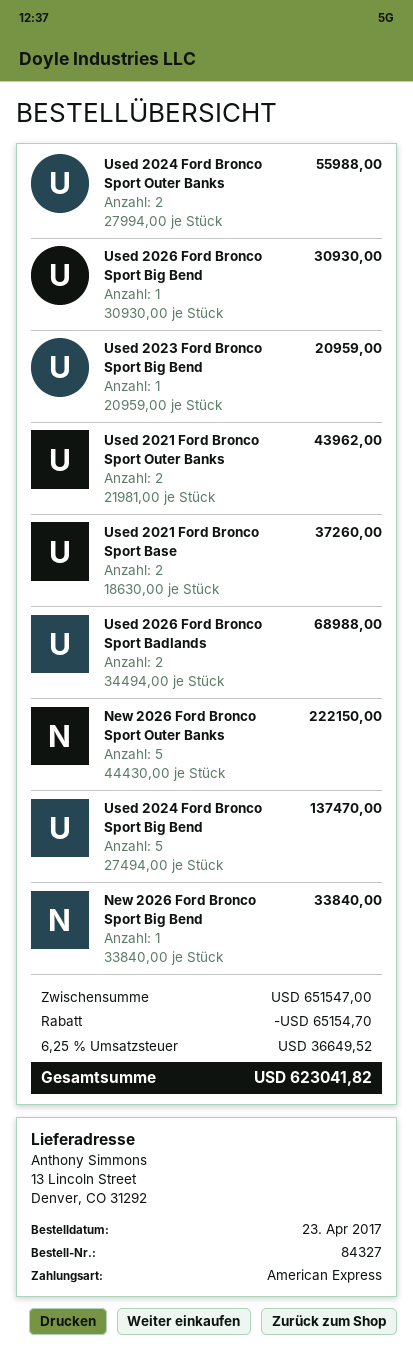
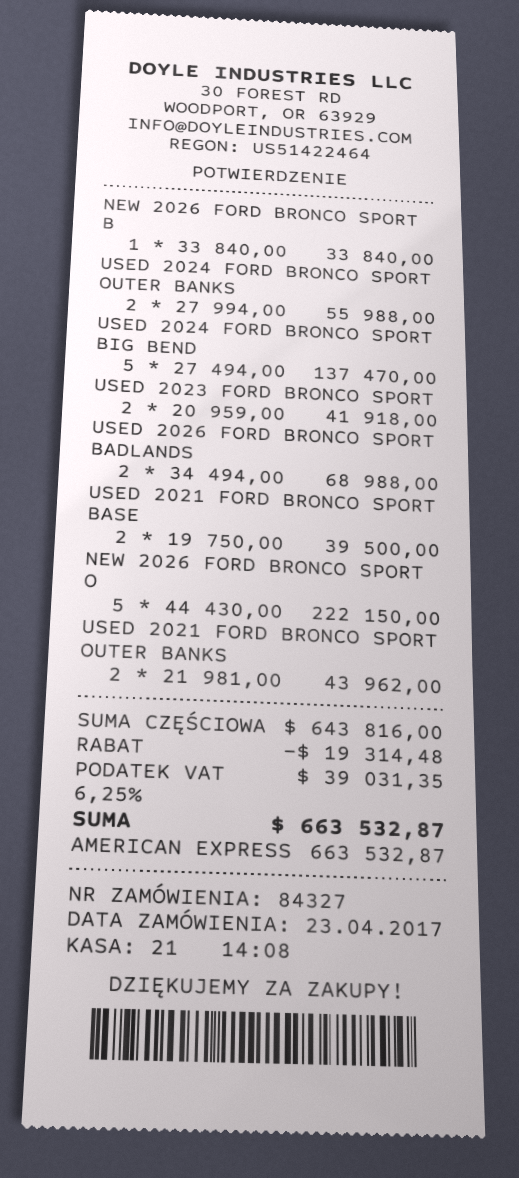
Used 2026 Ford Bronco Sport Big Bend: 1 x 30930.00 = 30930.00 -> none
Used 2023 Ford Bronco Sport Big Bend: 1 x 20959.00 = 20959.00 -> 2 x 20959.00 = 41918.00
Used 2021 Ford Bronco Sport Base: 2 x 18630.00 = 37260.00 -> 2 x 19750.00 = 39500.00
subtotal: 651547.00 -> 643816.00
discount: 65154.70 -> 19314.48
tax: 6.25% = 36649.52 -> 6.25% = 39031.35
total: 623041.82 -> 663532.87

